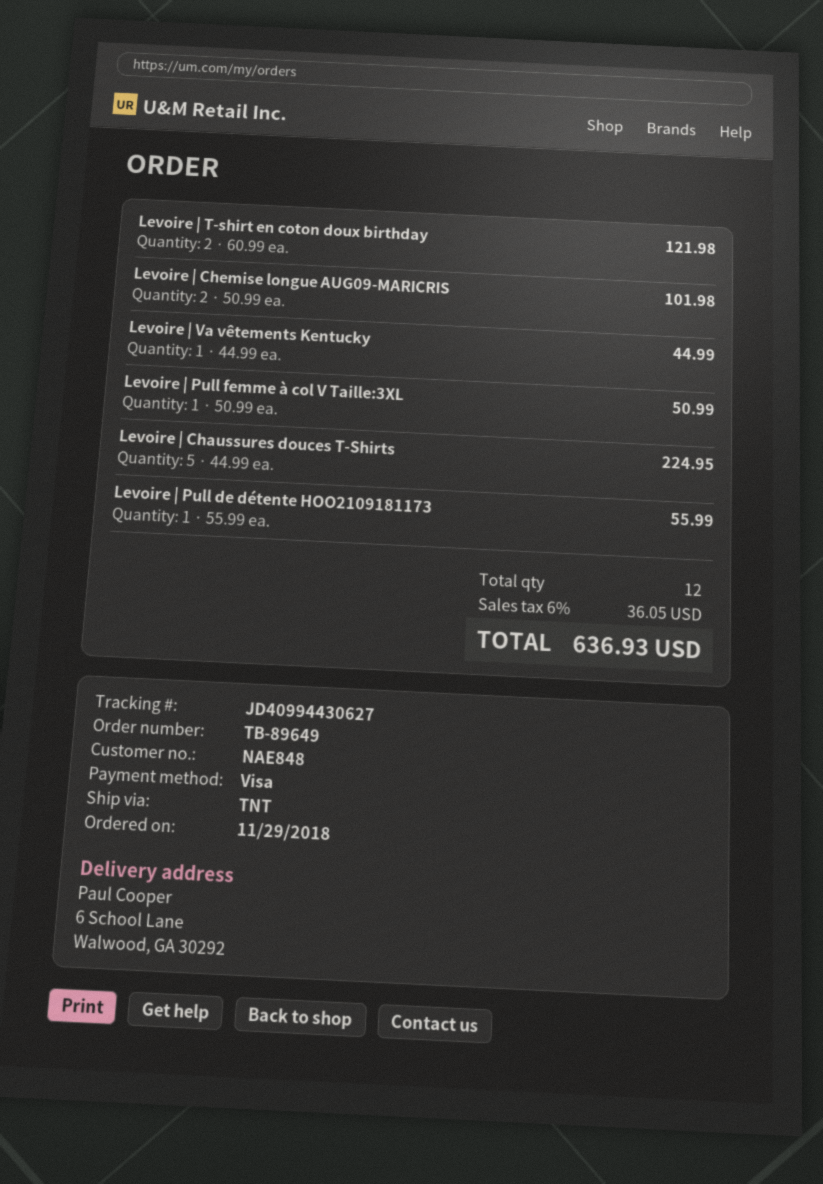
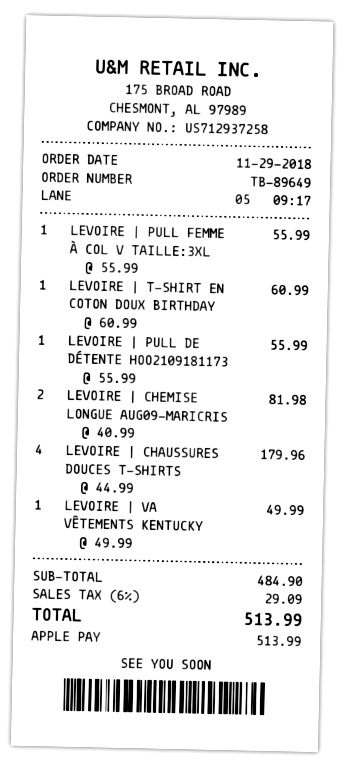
payment method: Visa -> Apple Pay
Levoire | T-shirt en coton doux birthday: 2 x 60.99 = 121.98 -> 1 x 60.99 = 60.99
Levoire | Chemise longue AUG09-MARICRIS: 2 x 50.99 = 101.98 -> 2 x 40.99 = 81.98
Levoire | Va vêtements Kentucky: 1 x 44.99 = 44.99 -> 1 x 49.99 = 49.99
Levoire | Pull femme à col V Taille:3XL: 1 x 50.99 = 50.99 -> 1 x 55.99 = 55.99
Levoire | Chaussures douces T-Shirts: 5 x 44.99 = 224.95 -> 4 x 44.99 = 179.96
tax: 6% = 36.05 -> 6% = 29.09
total: 636.93 -> 513.99

